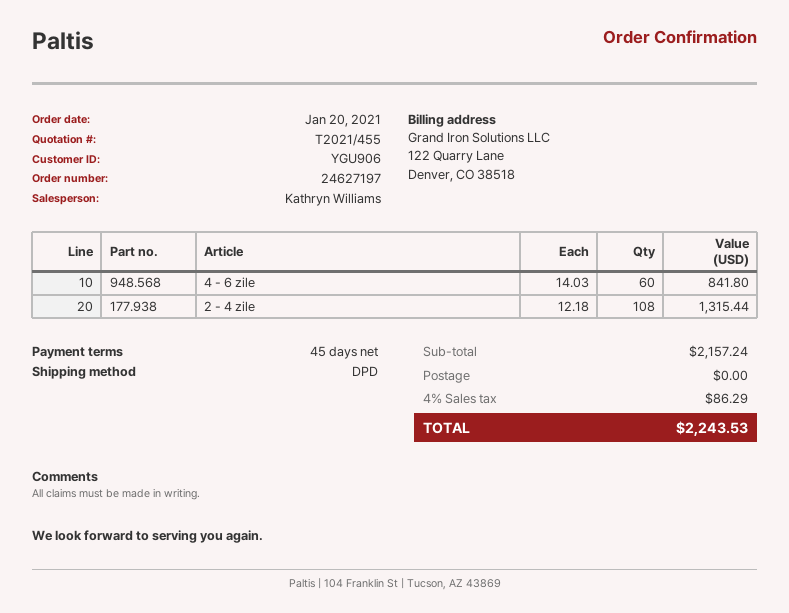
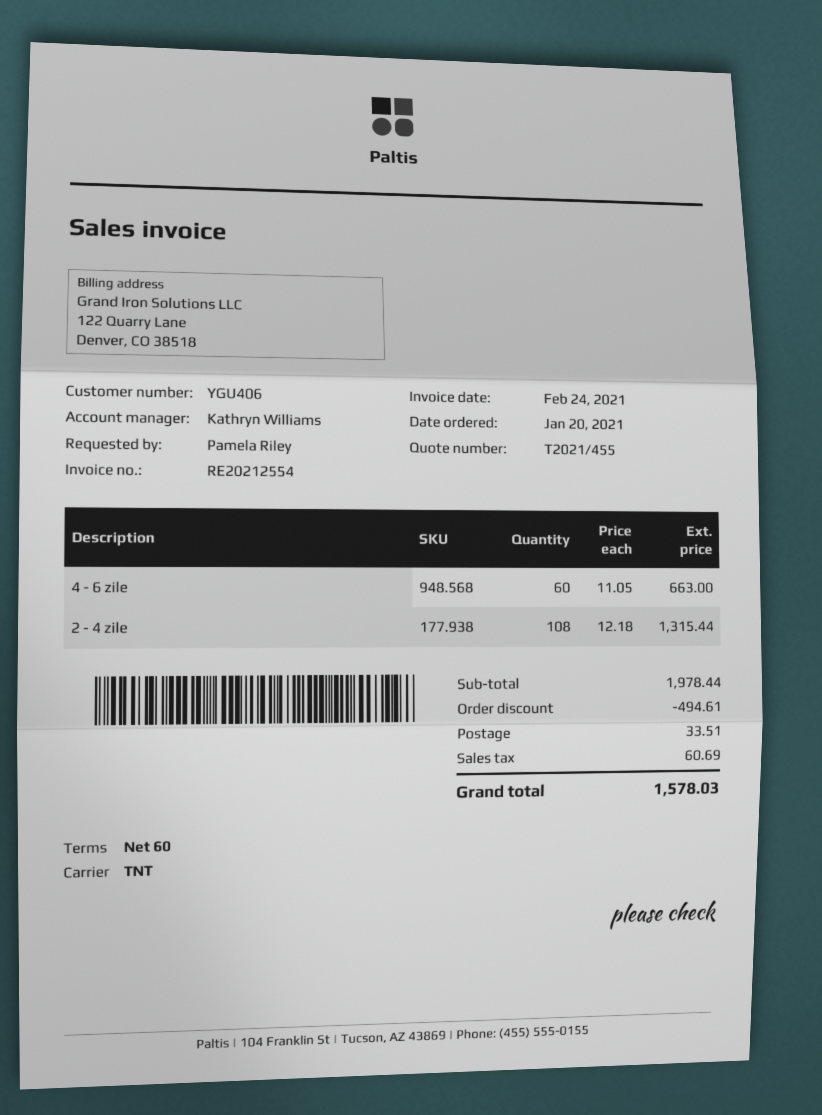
payment terms: 45 days -> 60 days
customer number: YGU906 -> YGU406
shipping method: DPD -> TNT
4 - 6 zile: 60 x 14.03 = 841.80 -> 60 x 11.05 = 663.00
subtotal: 2157.24 -> 1978.44
discount: none -> 494.61
shipping: 0.00 -> 33.51
tax: 86.29 -> 60.69
total: 2243.53 -> 1578.03

